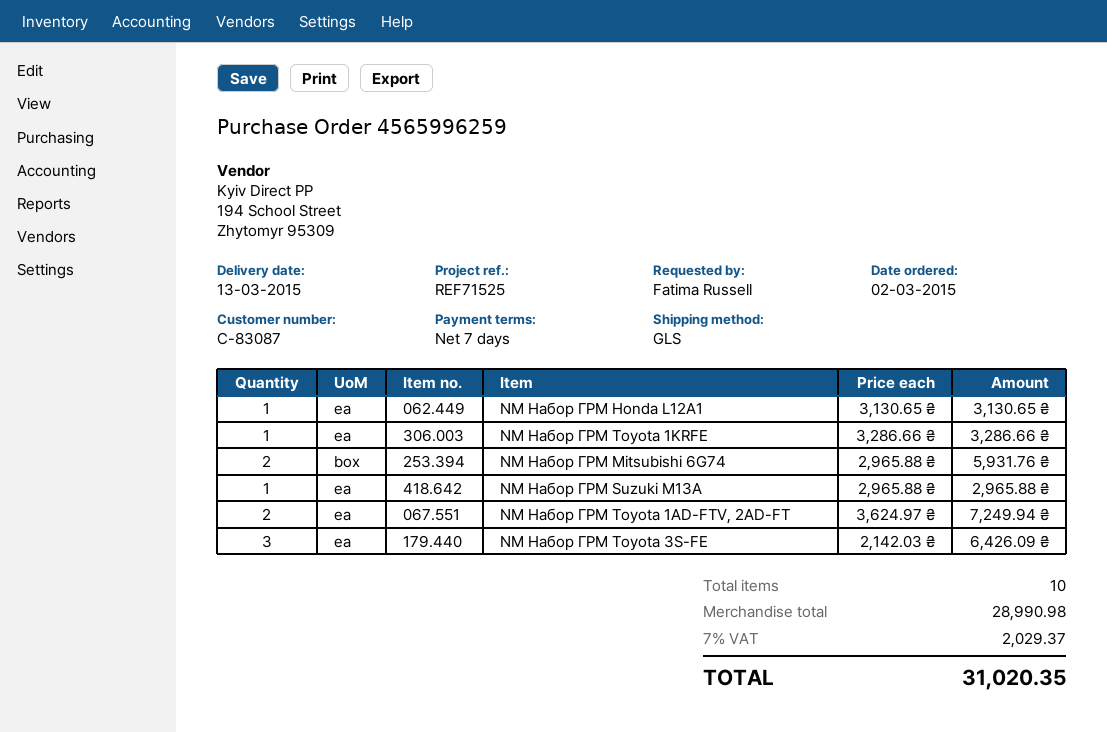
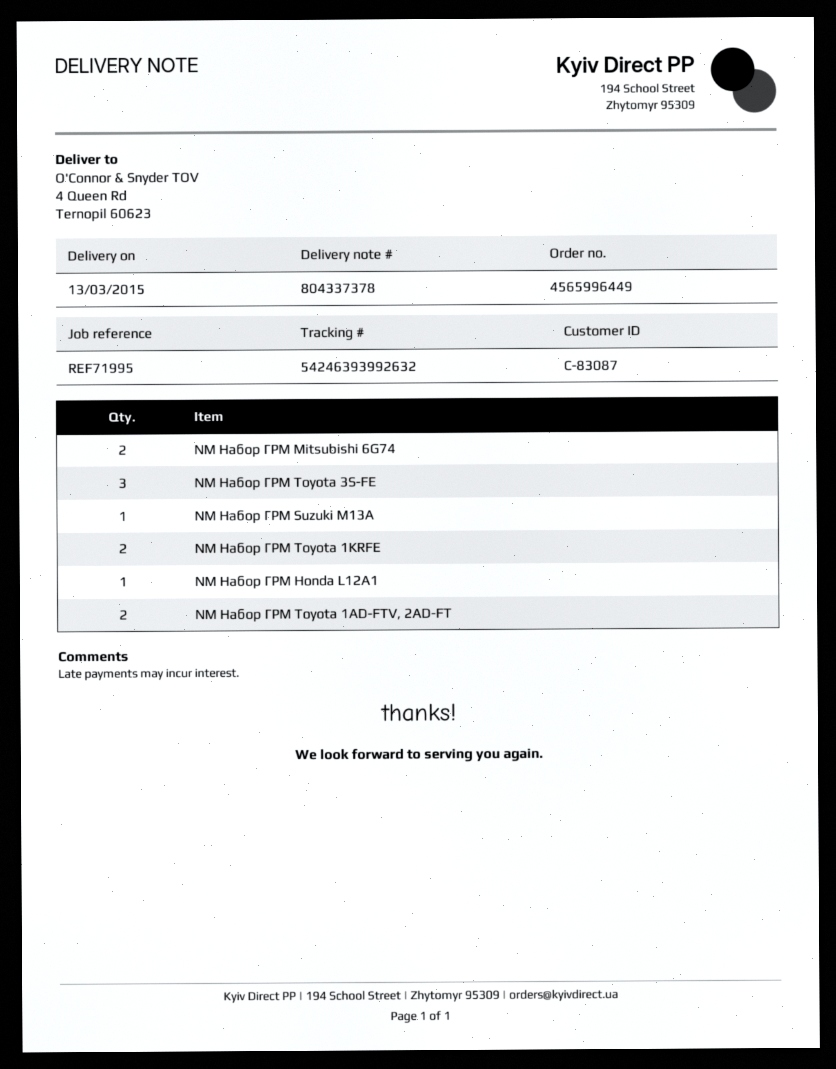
order number: 4565996259 -> 4565996449
reference: REF71525 -> REF71995
NM Набор ГРМ Toyota 1KRFE: 1 -> 2

